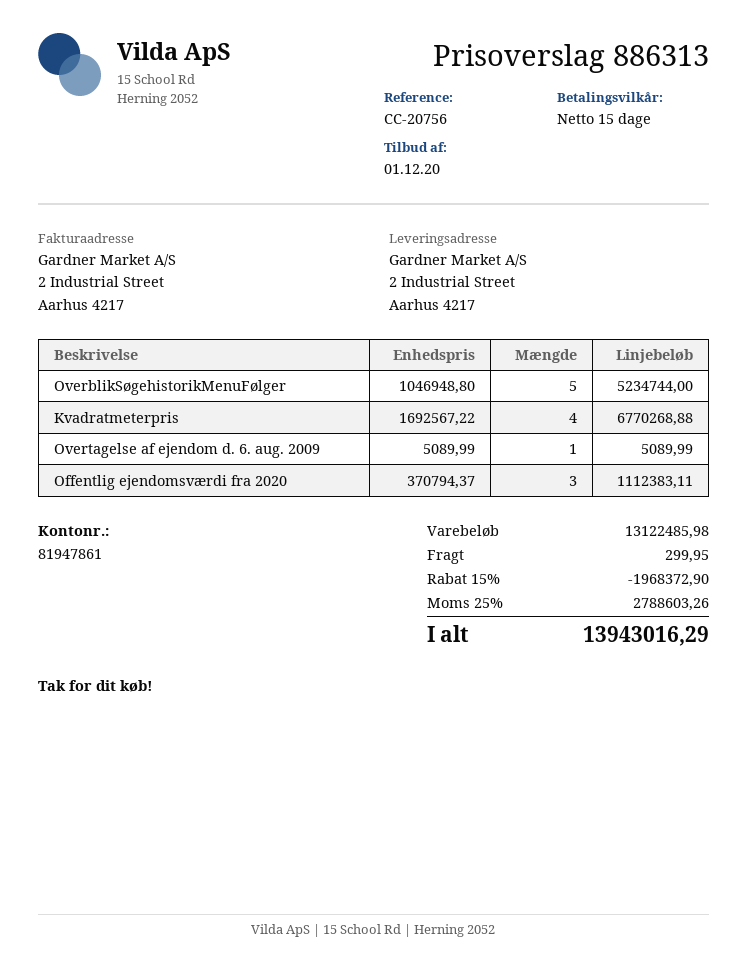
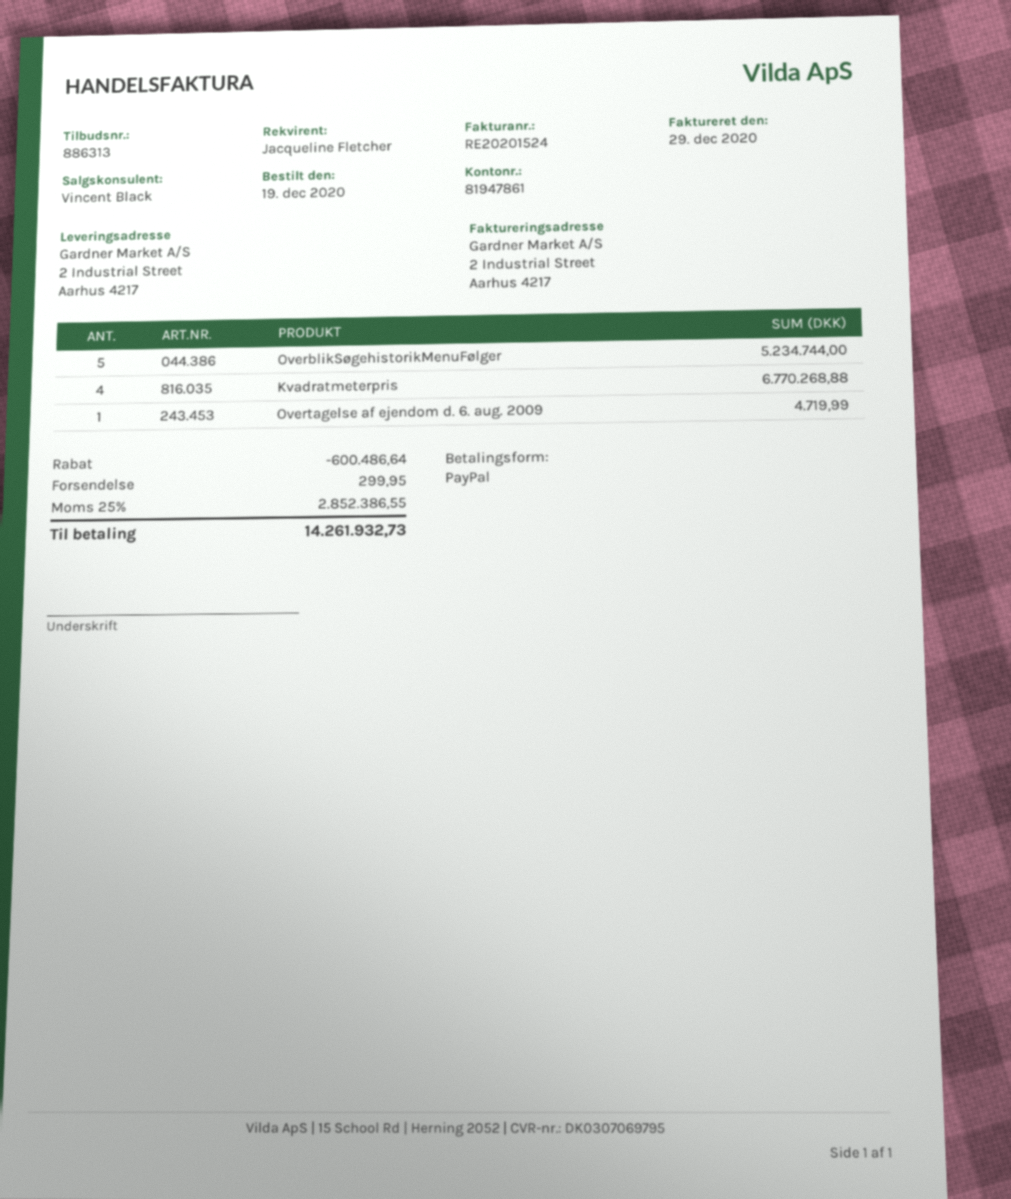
Overtagelse af ejendom d. 6. aug. 2009: 1 for 5089.99 -> 1 for 4719.99
Offentlig ejendomsværdi fra 2020: 3 for 1112383.11 -> none
discount: 1968372.90 -> 600486.64
tax: 25% = 2788603.26 -> 25% = 2852386.55
total: 13943016.29 -> 14261932.73

